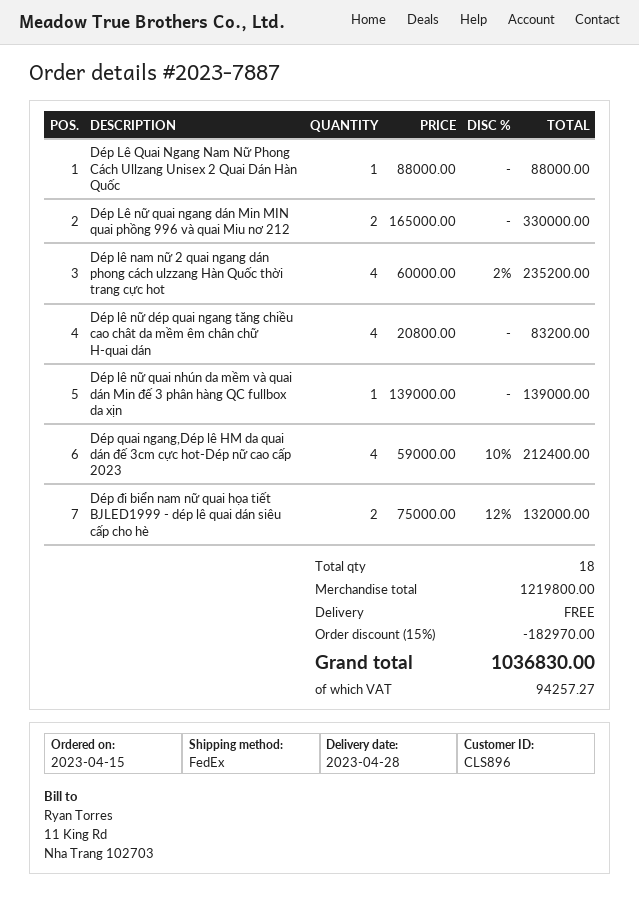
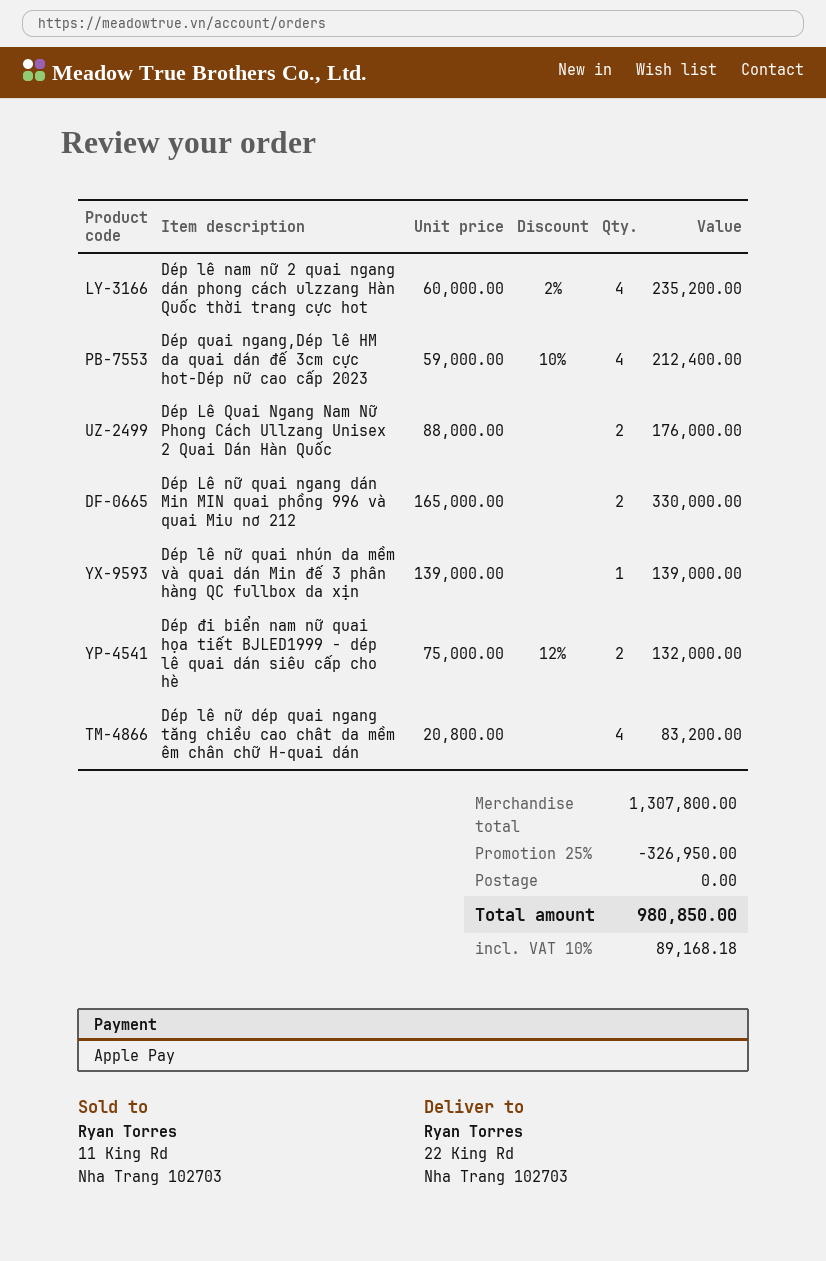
Dép Lê Quai Ngang Nam Nữ Phong Cách Ullzang Unisex 2 Quai Dán Hàn Quốc: 1 x 88000.00 = 88000.00 -> 2 x 88000.00 = 176000.00
subtotal: 1219800.00 -> 1307800.00
discount: 15% = 182970.00 -> 25% = 326950.00
tax: 94257.27 -> 89168.18
total: 1036830.00 -> 980850.00

